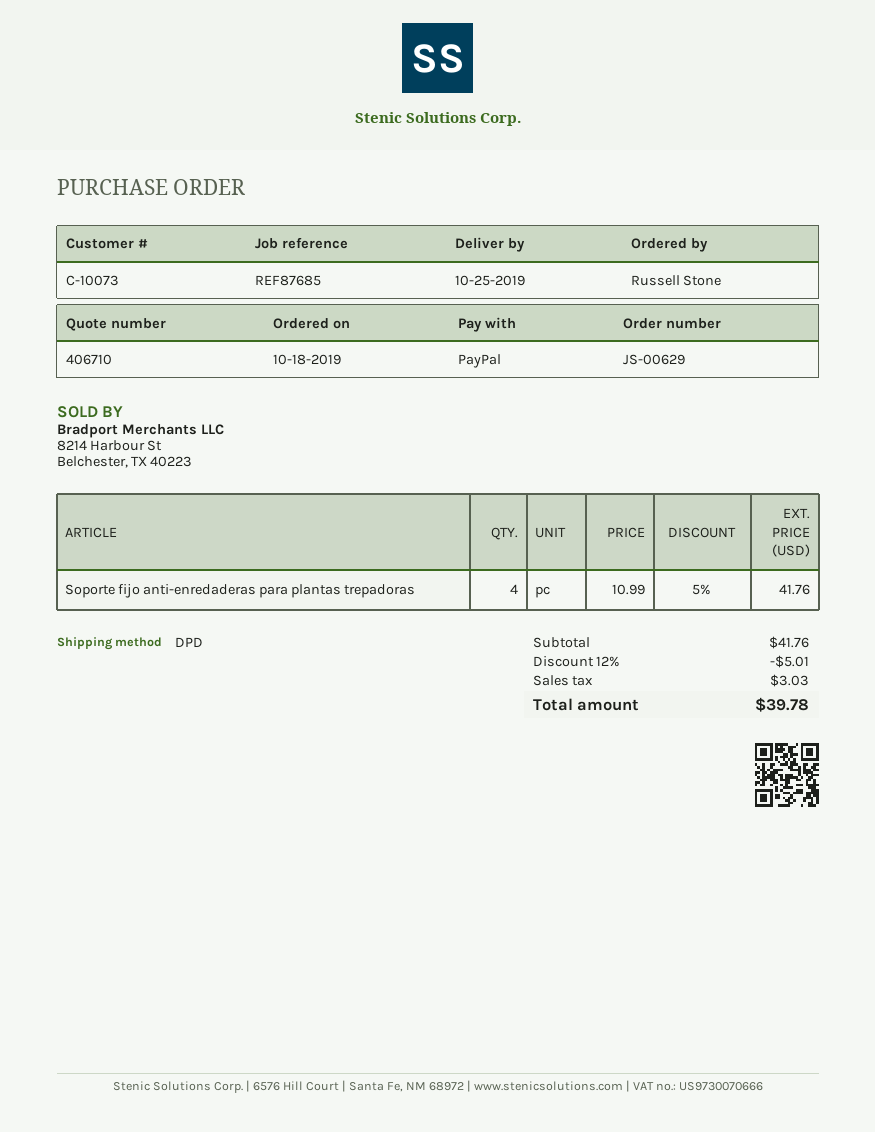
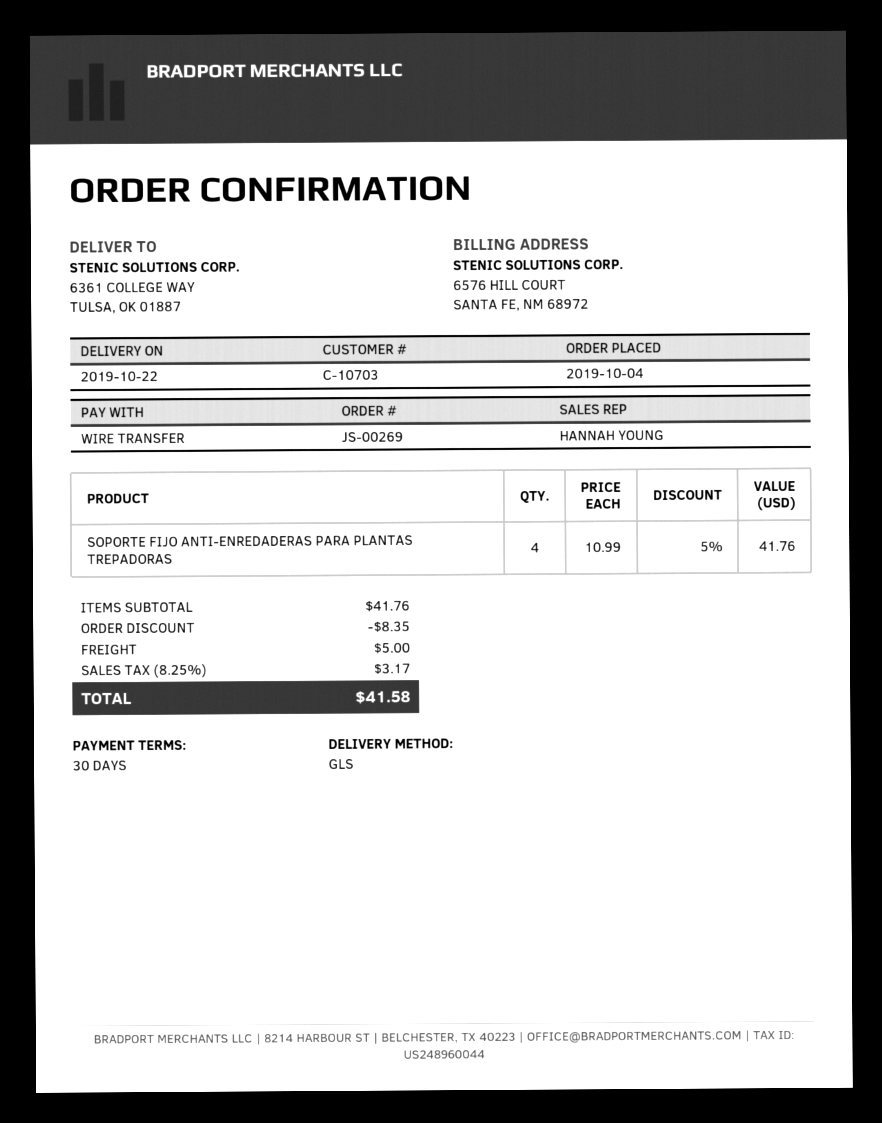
order number: JS-00629 -> JS-00269
order date: 2019-10-18 -> 2019-10-04
delivery date: 2019-10-25 -> 2019-10-22
customer number: C-10073 -> C-10703
payment method: PayPal -> bank transfer
shipping method: DPD -> GLS
discount: 5.01 -> 8.35
shipping: none -> 5.00
tax: 3.03 -> 3.17
total: 39.78 -> 41.58

